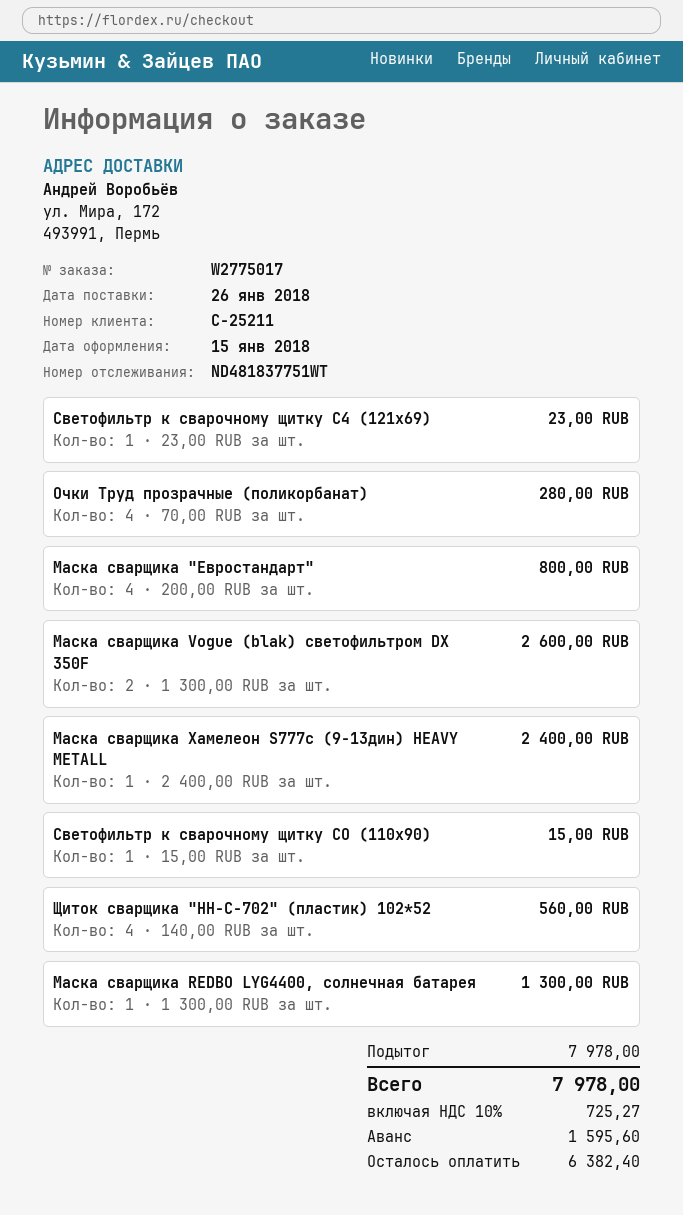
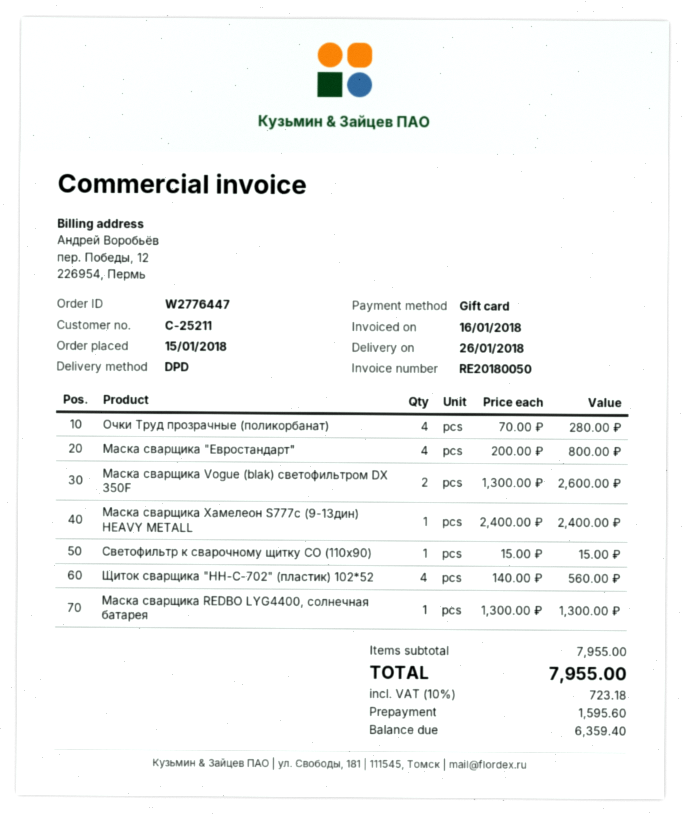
order number: W2775017 -> W2776447
Светофильтр к сварочному щитку С4 (121х69): 1 x 23.00 = 23.00 -> none
subtotal: 7978.00 -> 7955.00
tax: 10% = 725.27 -> 10% = 723.18
total: 7978.00 -> 7955.00
balance: 6382.40 -> 6359.40

